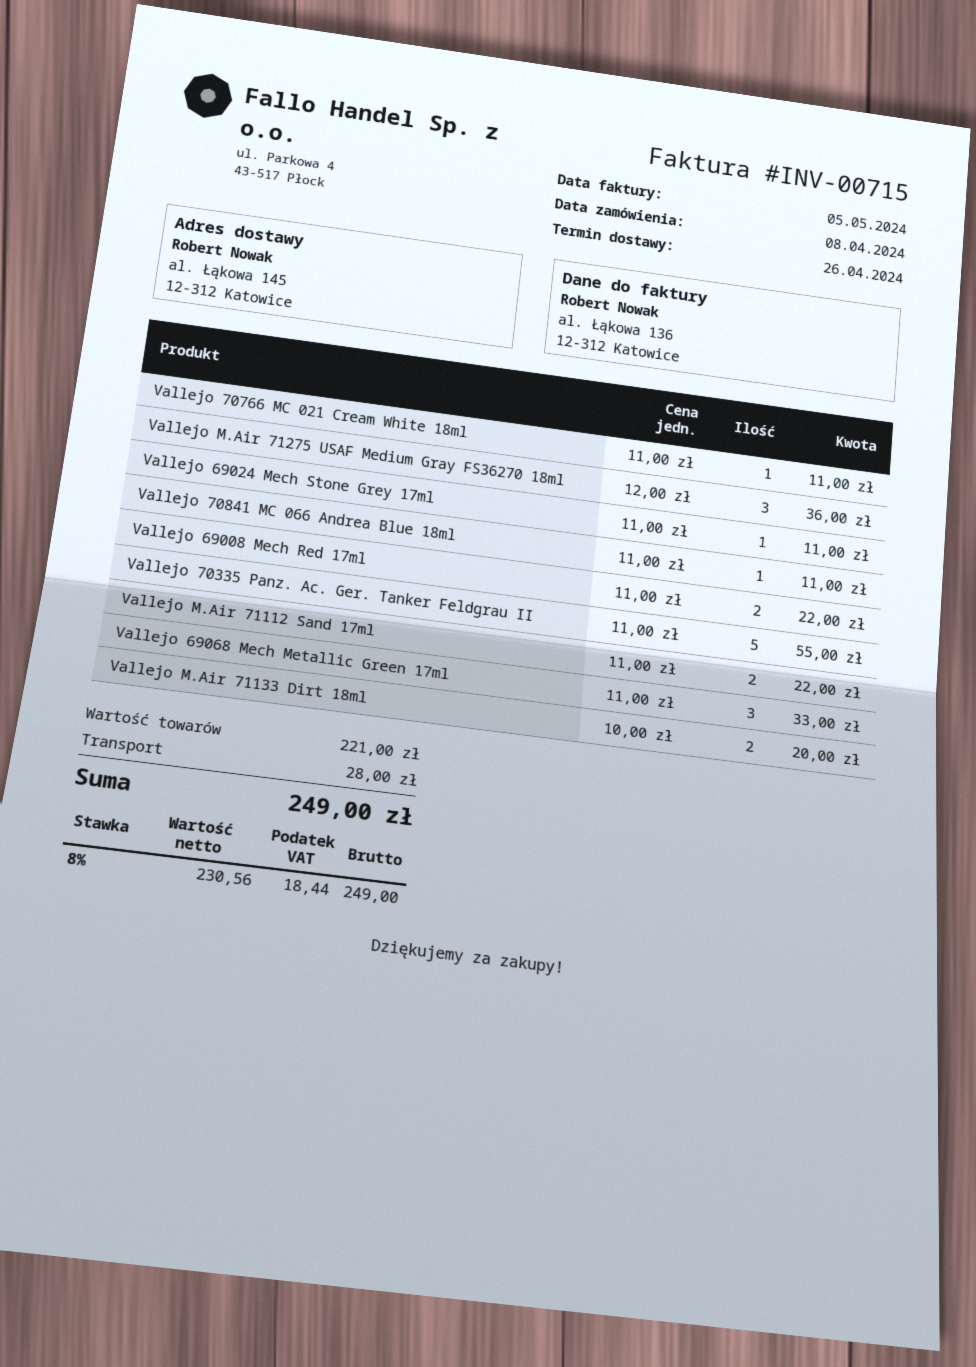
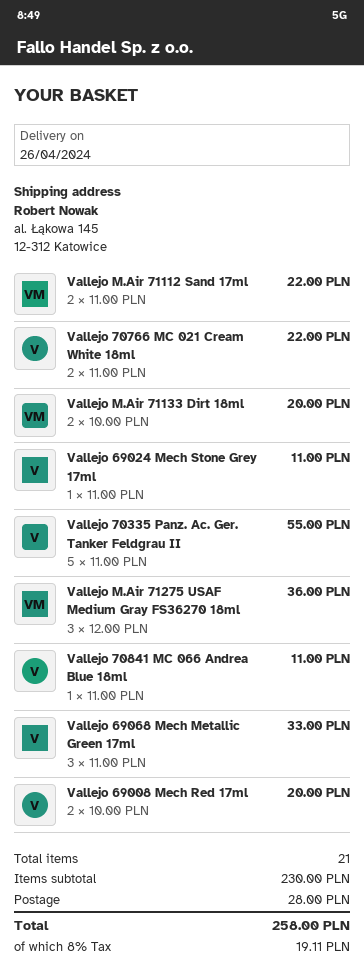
Vallejo 70766 MC 021 Cream White 18ml: 1 x 11.00 = 11.00 -> 2 x 11.00 = 22.00
Vallejo 69008 Mech Red 17ml: 2 x 11.00 = 22.00 -> 2 x 10.00 = 20.00
subtotal: 221.00 -> 230.00
tax: 8% = 18.44 -> 8% = 19.11
total: 249.00 -> 258.00

